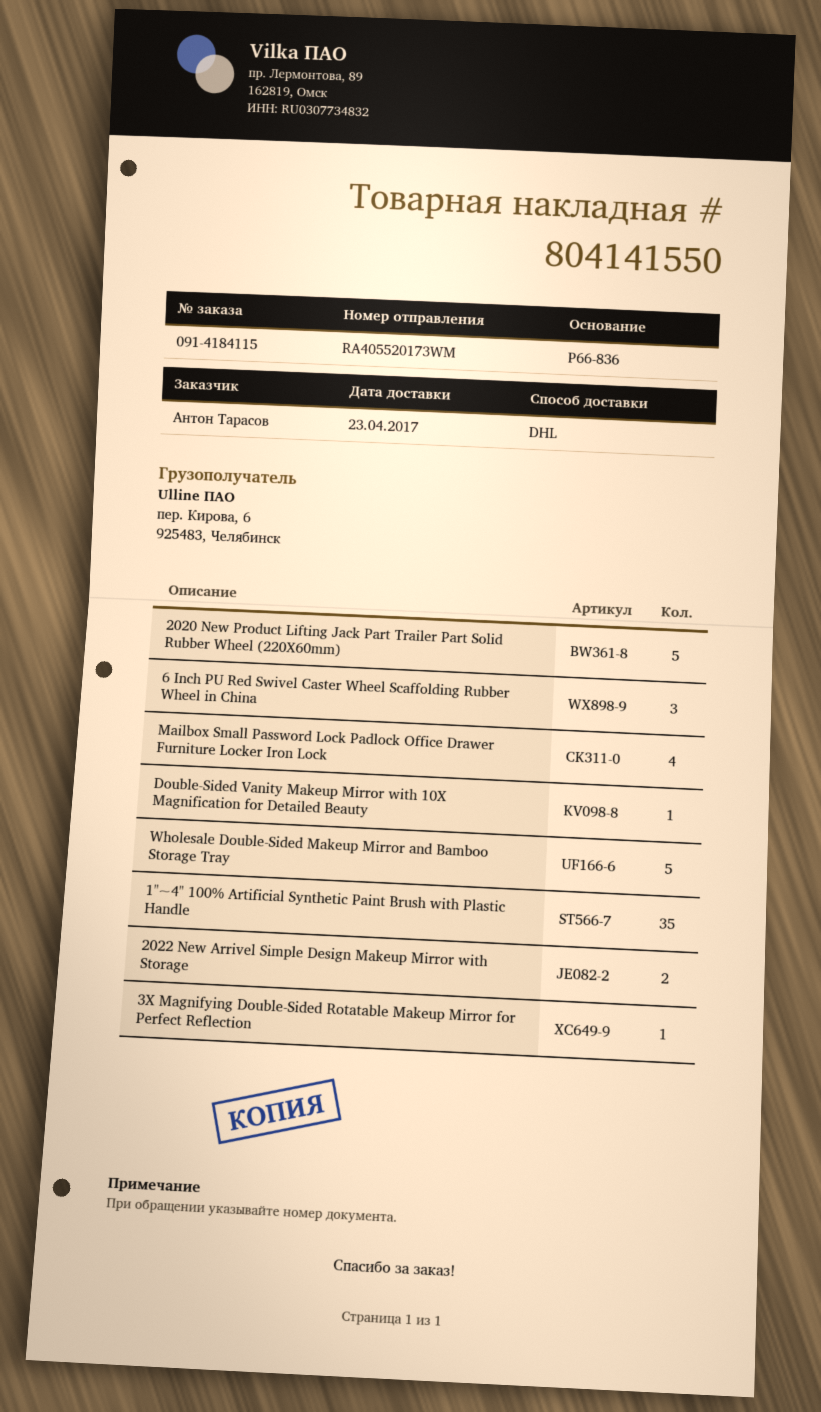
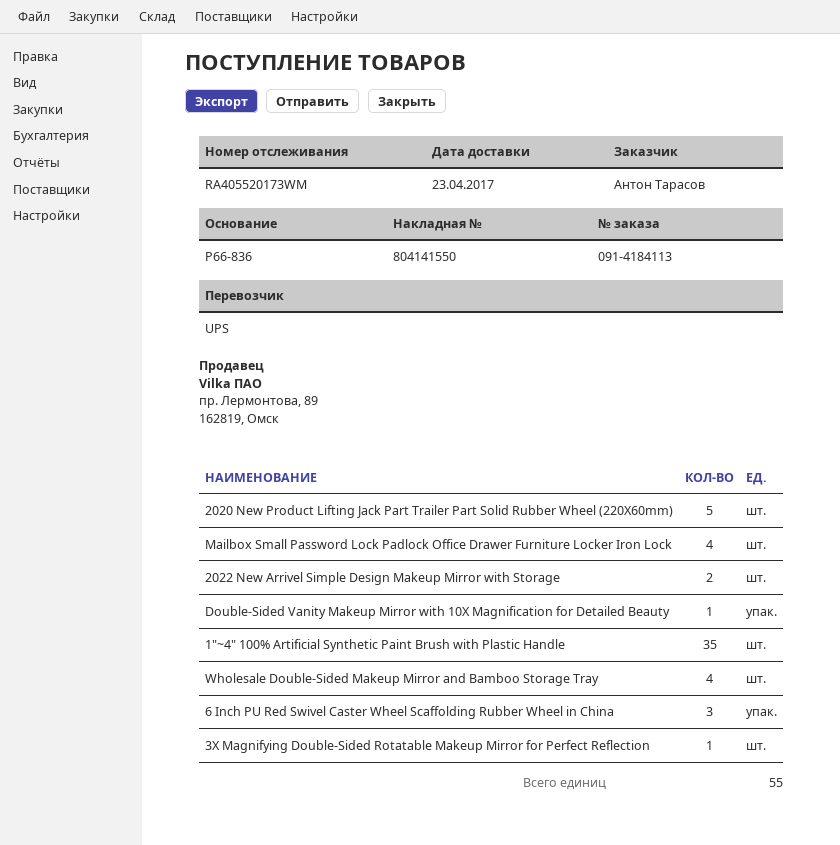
order number: 091-4184115 -> 091-4184113
shipping method: DHL -> UPS
Wholesale Double-Sided Makeup Mirror and Bamboo Storage Tray: 5 -> 4

